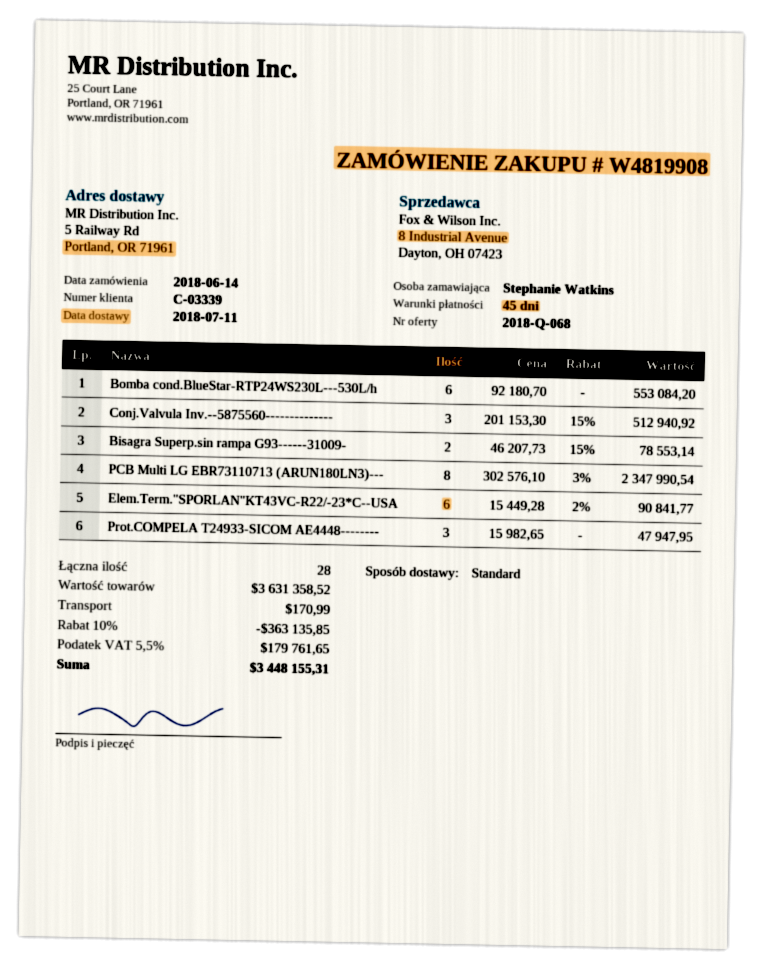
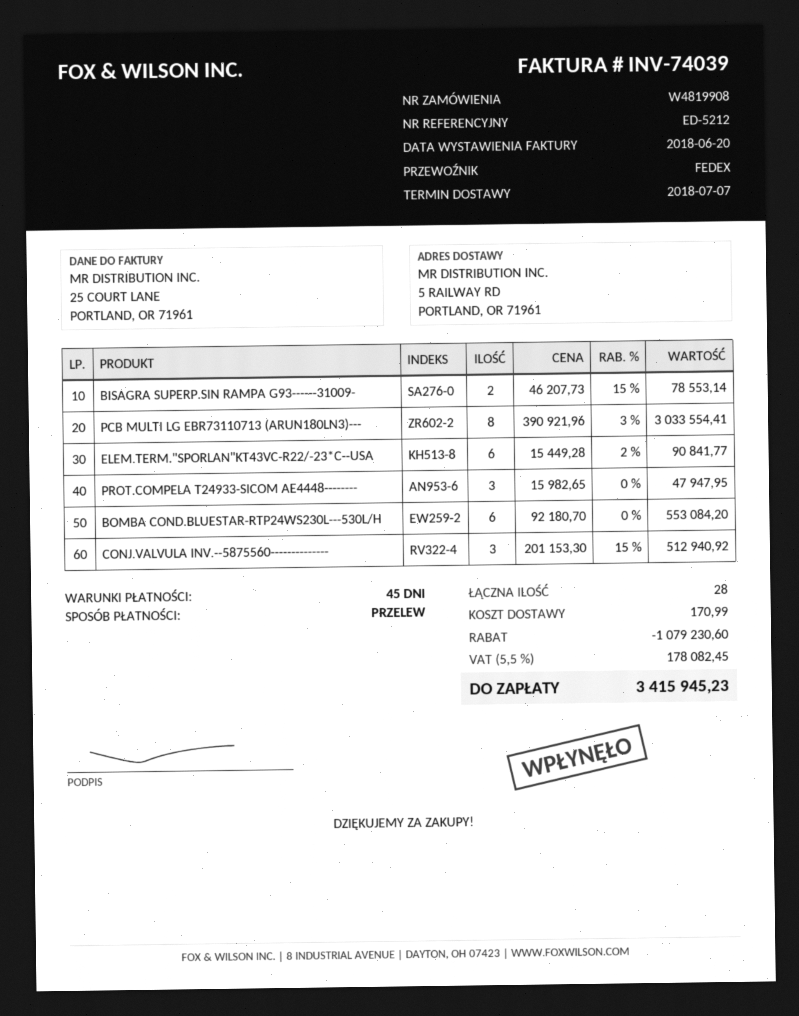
delivery date: 2018-07-11 -> 2018-07-07
shipping method: standard -> FedEx
PCB Multi LG EBR73110713 (ARUN180LN3)---: 8 x 302576.10 - 3% = 2347990.54 -> 8 x 390921.96 - 3% = 3033554.41
discount: 363135.85 -> 1079230.60
tax: 5.5% = 179761.65 -> 5.5% = 178082.45
total: 3448155.31 -> 3415945.23

